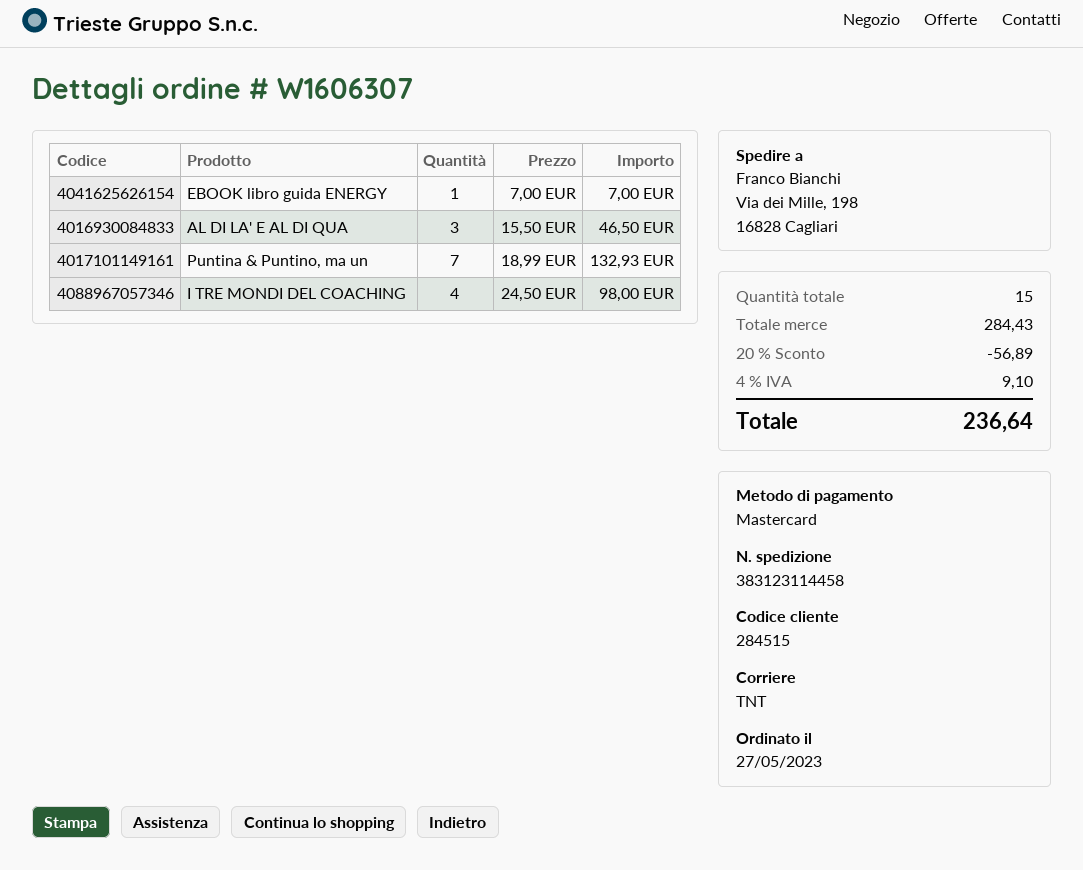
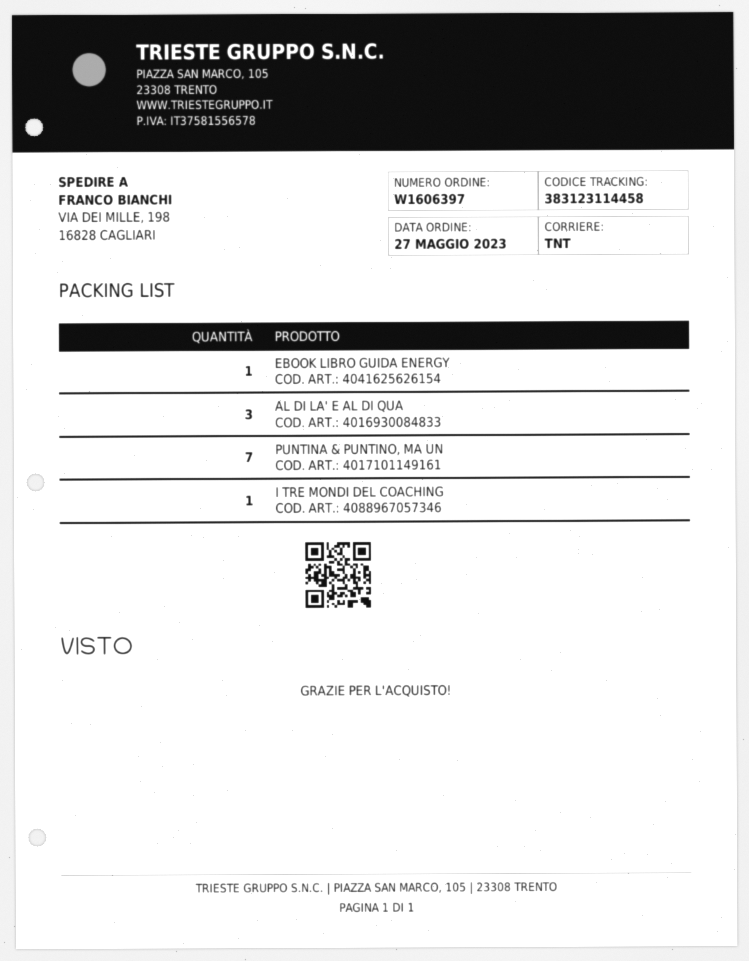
order number: W1606307 -> W1606397
I TRE MONDI DEL COACHING: 4 -> 1

